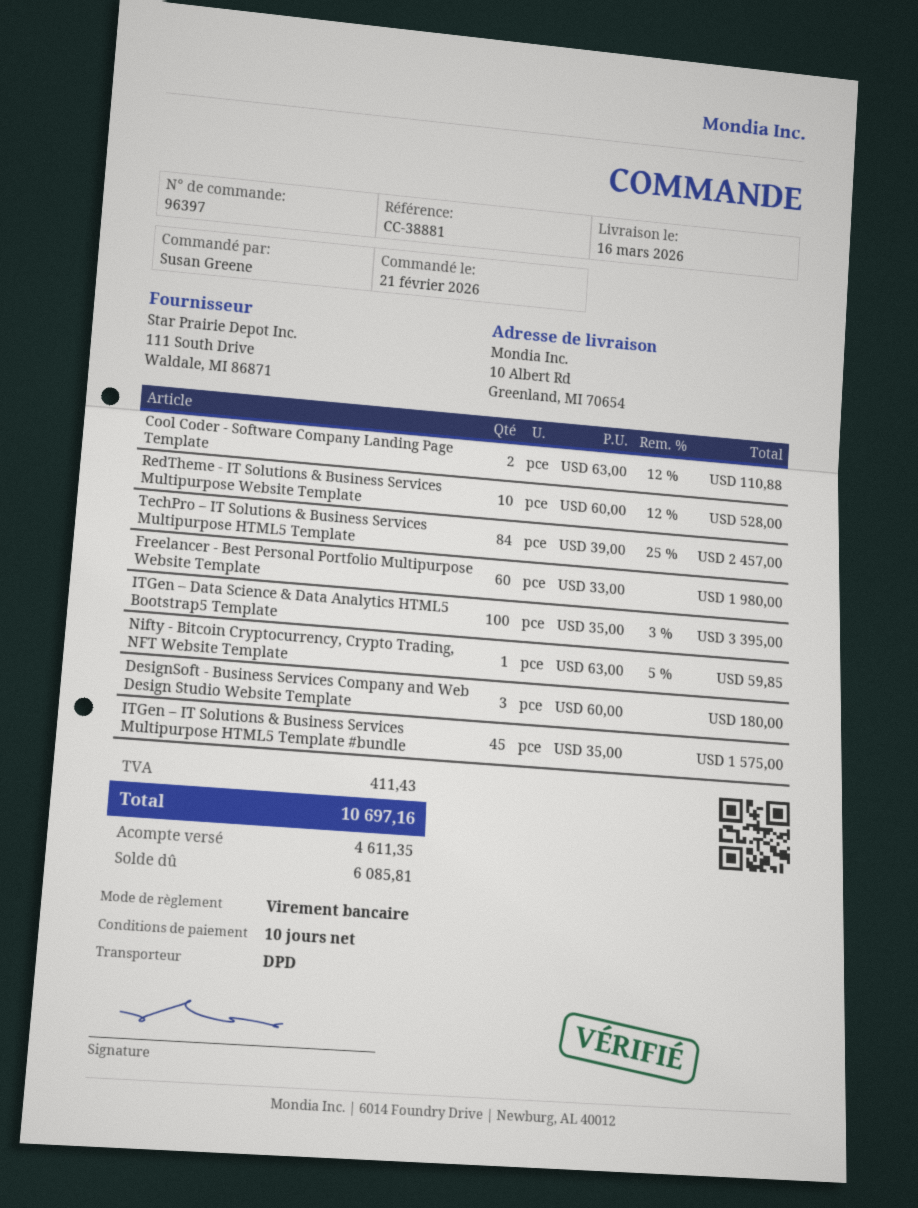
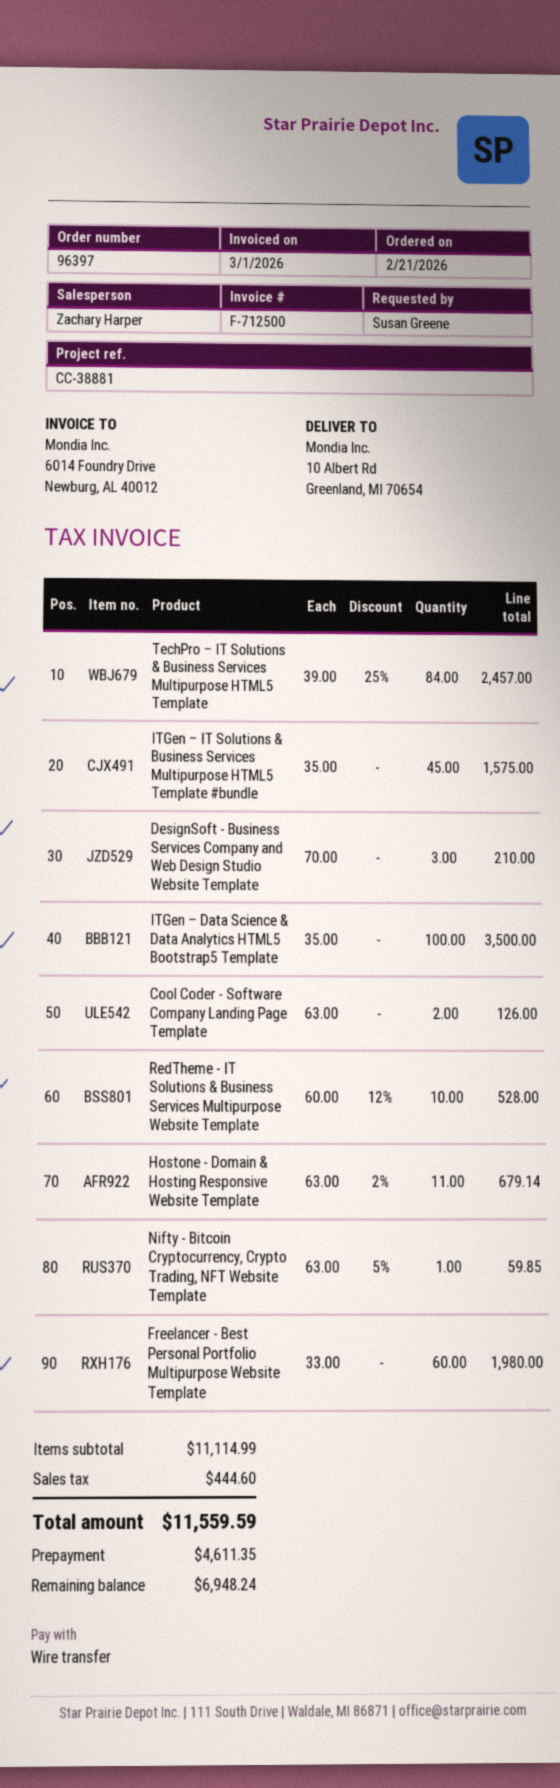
Cool Coder - Software Company Landing Page Template: 2 x 63.00 - 12% = 110.88 -> 2 x 63.00 = 126.00
ITGen – Data Science & Data Analytics HTML5 Bootstrap5 Template: 100 x 35.00 - 3% = 3395.00 -> 100 x 35.00 = 3500.00
DesignSoft - Business Services Company and Web Design Studio Website Template: 3 x 60.00 = 180.00 -> 3 x 70.00 = 210.00
Hostone - Domain & Hosting Responsive Website Template: none -> 11 x 63.00 - 2% = 679.14
tax: 411.43 -> 444.60
total: 10697.16 -> 11559.59
balance: 6085.81 -> 6948.24

